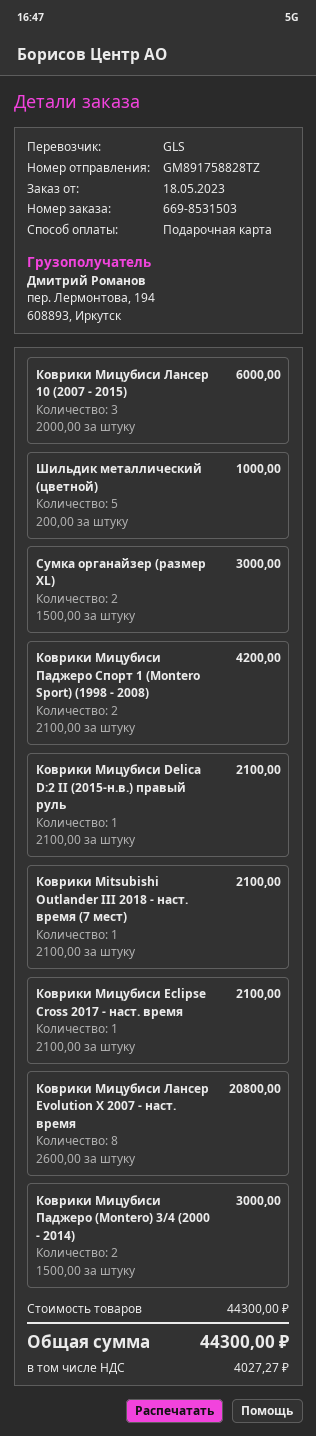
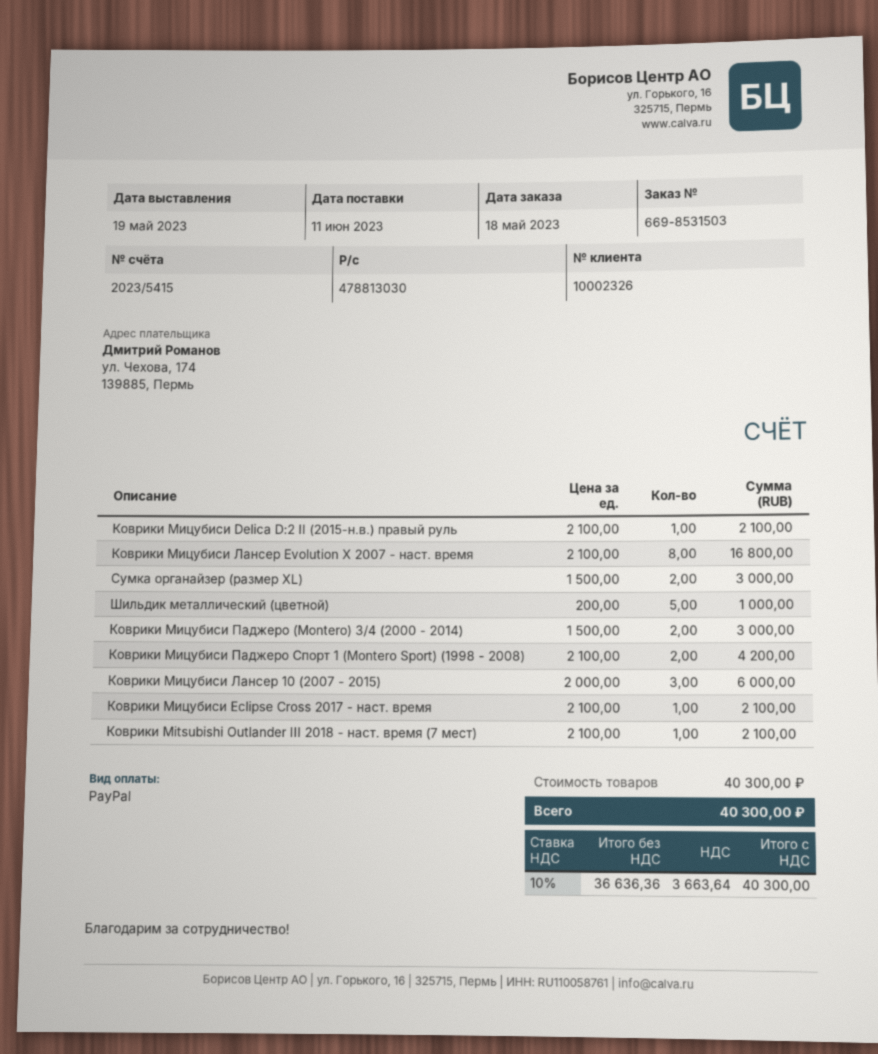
payment method: gift card -> PayPal
Коврики Мицубиси Лансер Evolution X 2007 - наст. время: 8 x 2600.00 = 20800.00 -> 8 x 2100.00 = 16800.00
subtotal: 44300.00 -> 40300.00
tax: 4027.27 -> 3663.64
total: 44300.00 -> 40300.00

